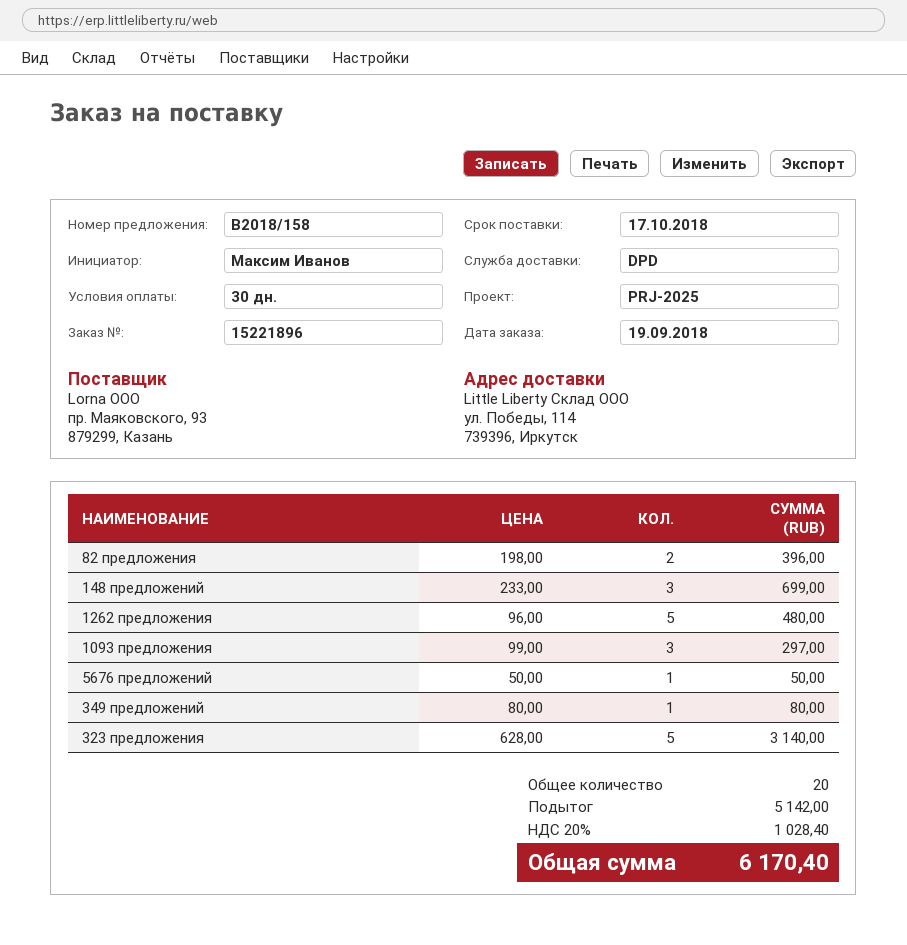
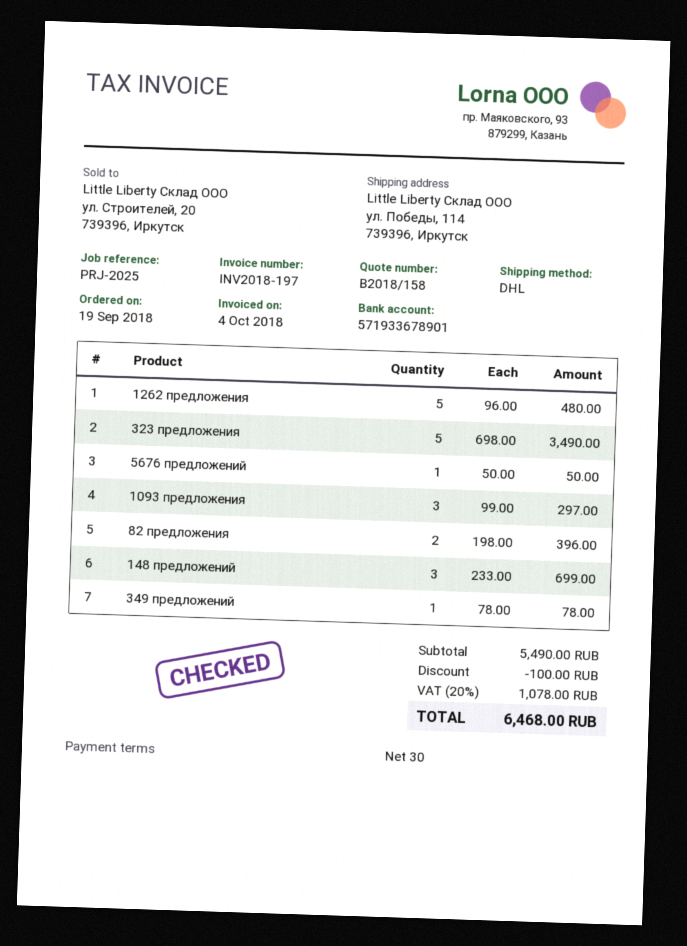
shipping method: DPD -> DHL
349 предложений: 1 x 80.00 = 80.00 -> 1 x 78.00 = 78.00
323 предложения: 5 x 628.00 = 3140.00 -> 5 x 698.00 = 3490.00
subtotal: 5142.00 -> 5490.00
discount: none -> 100.00
tax: 20% = 1028.40 -> 20% = 1078.00
total: 6170.40 -> 6468.00

